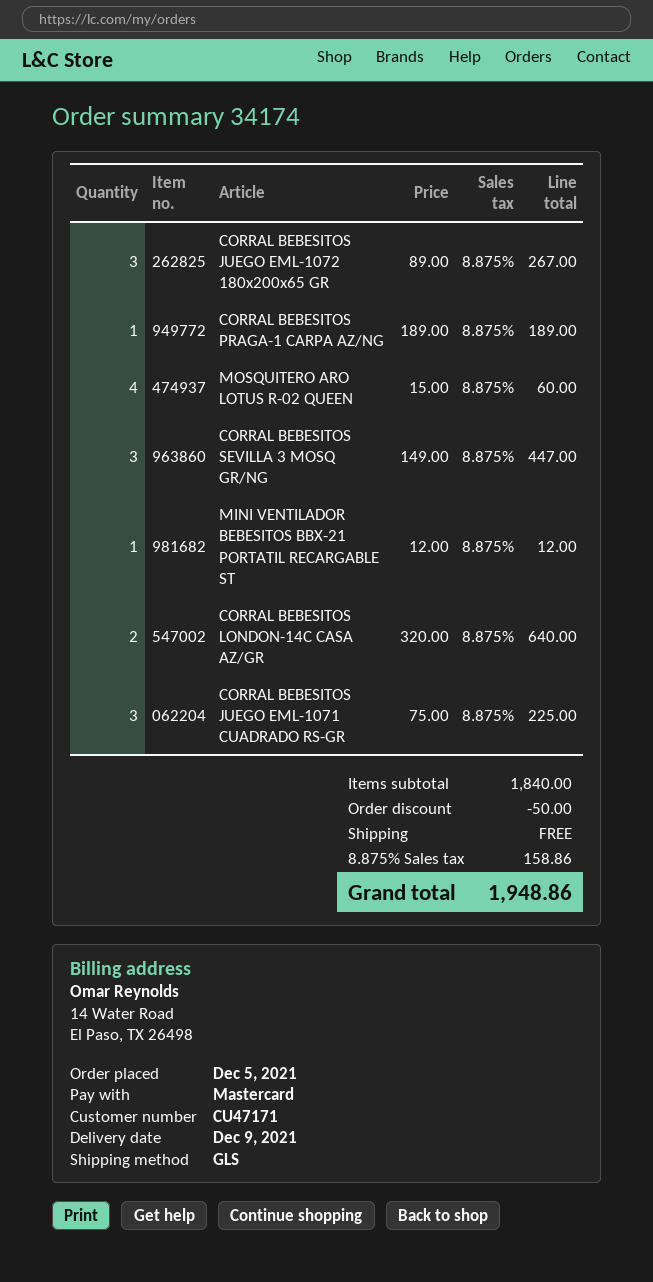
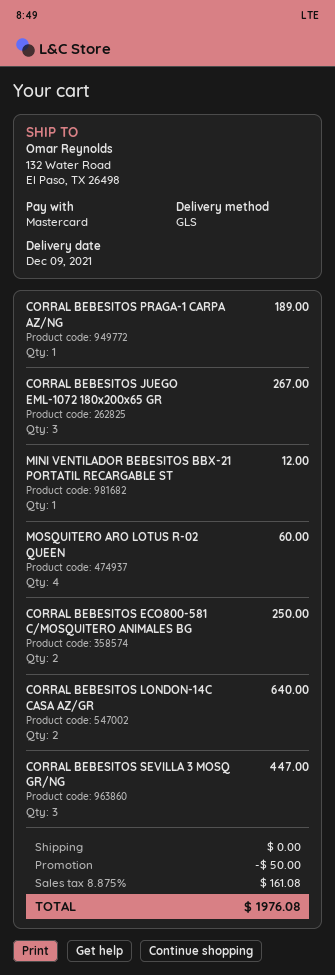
CORRAL BEBESITOS JUEGO EML-1071 CUADRADO RS-GR: 3 for 225.00 -> none
CORRAL BEBESITOS ECO800-581 C/MOSQUITERO ANIMALES BG: none -> 2 for 250.00
tax: 8.875% = 158.86 -> 8.875% = 161.08
total: 1948.86 -> 1976.08

